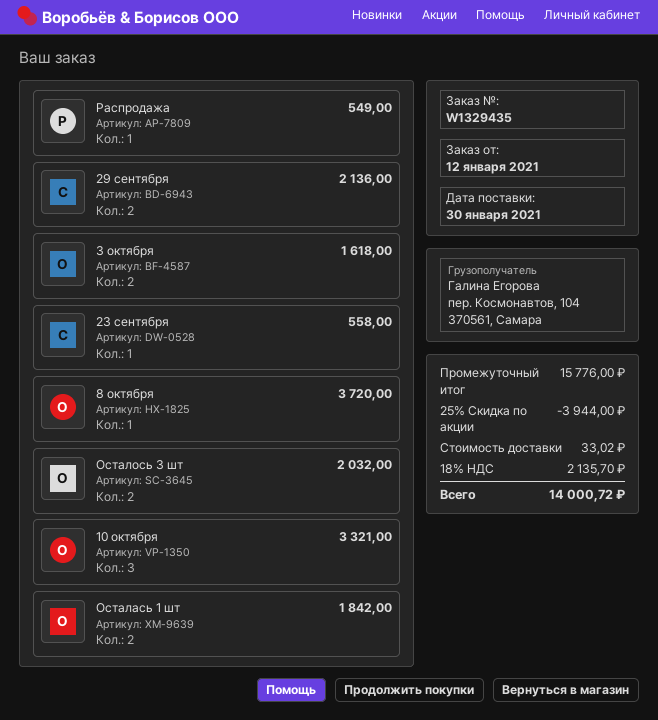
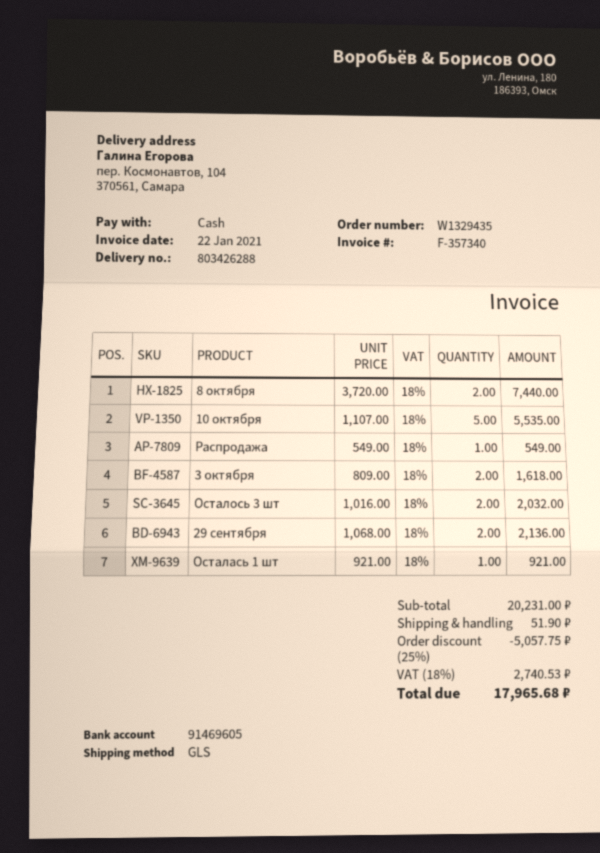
23 сентября: 1 for 558.00 -> none
8 октября: 1 for 3720.00 -> 2 for 7440.00
10 октября: 3 for 3321.00 -> 5 for 5535.00
Осталась 1 шт: 2 for 1842.00 -> 1 for 921.00
subtotal: 15776.00 -> 20231.00
discount: 25% = 3944.00 -> 25% = 5057.75
shipping: 33.02 -> 51.90
tax: 18% = 2135.70 -> 18% = 2740.53
total: 14000.72 -> 17965.68

